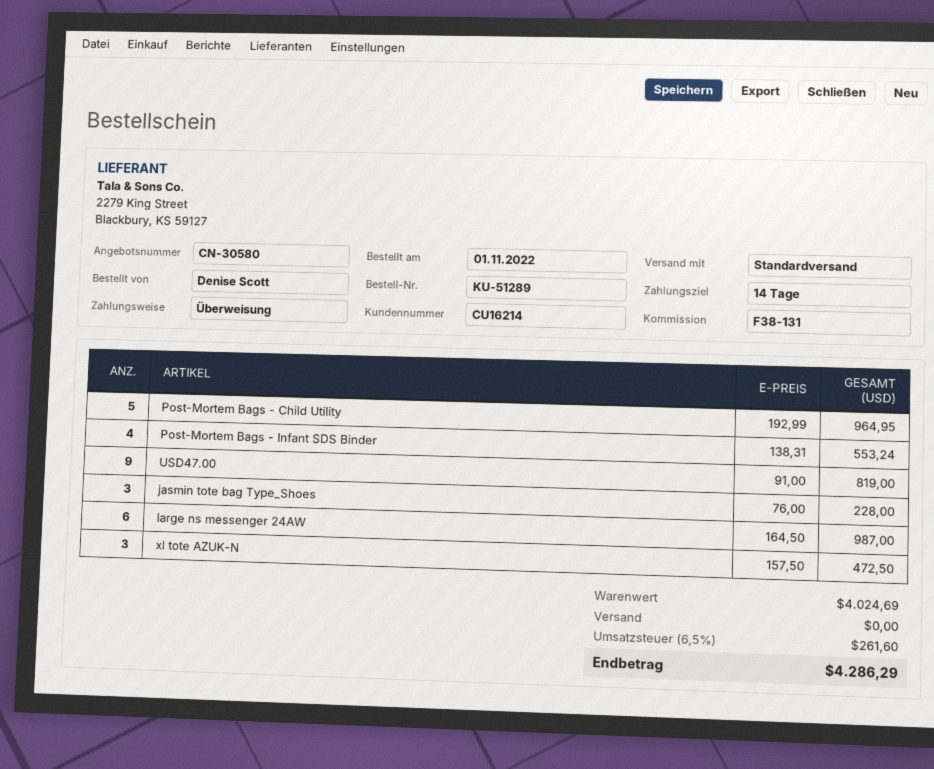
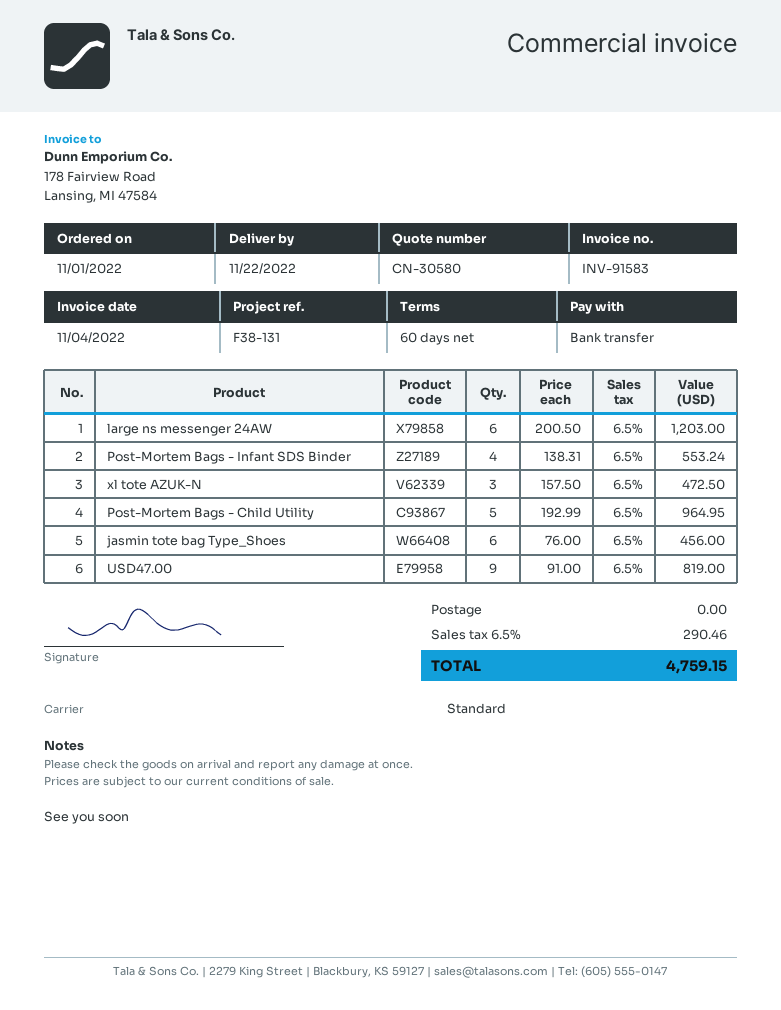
payment terms: 14 days -> 60 days
jasmin tote bag Type_Shoes: 3 x 76.00 = 228.00 -> 6 x 76.00 = 456.00
large ns messenger 24AW: 6 x 164.50 = 987.00 -> 6 x 200.50 = 1203.00
tax: 6.5% = 261.60 -> 6.5% = 290.46
total: 4286.29 -> 4759.15

